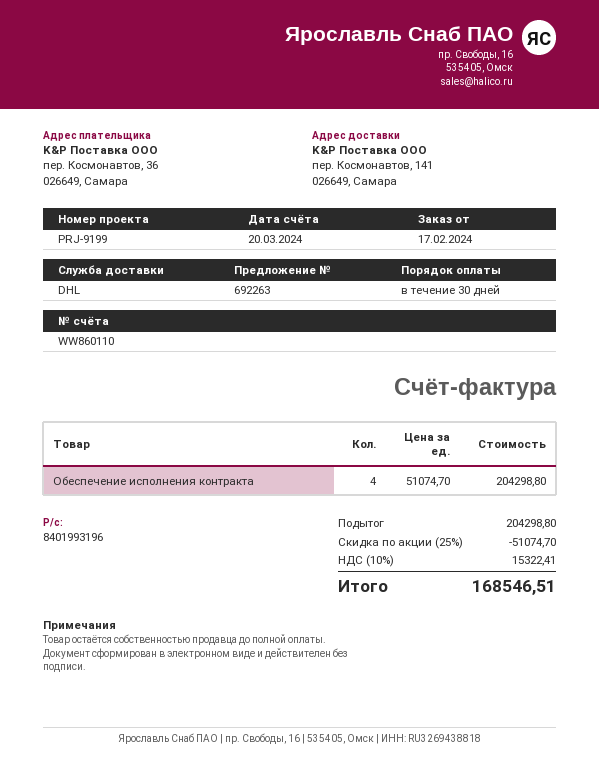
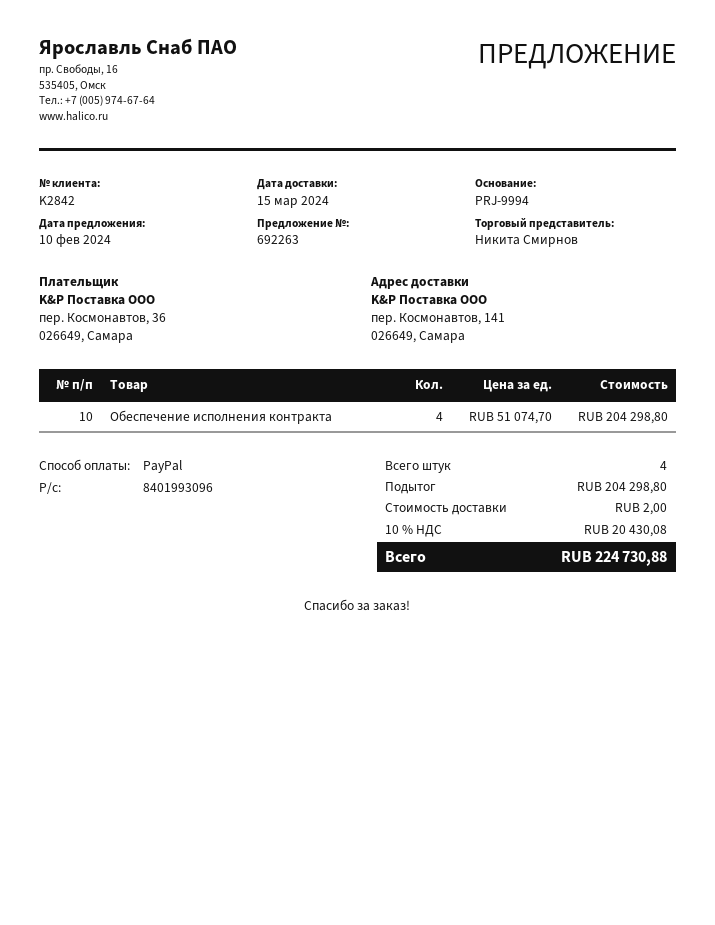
reference: PRJ-9199 -> PRJ-9994
bank account: 8401993196 -> 8401993096
discount: 25% = 51074.70 -> none
shipping: none -> 2.00
tax: 10% = 15322.41 -> 10% = 20430.08
total: 168546.51 -> 224730.88

